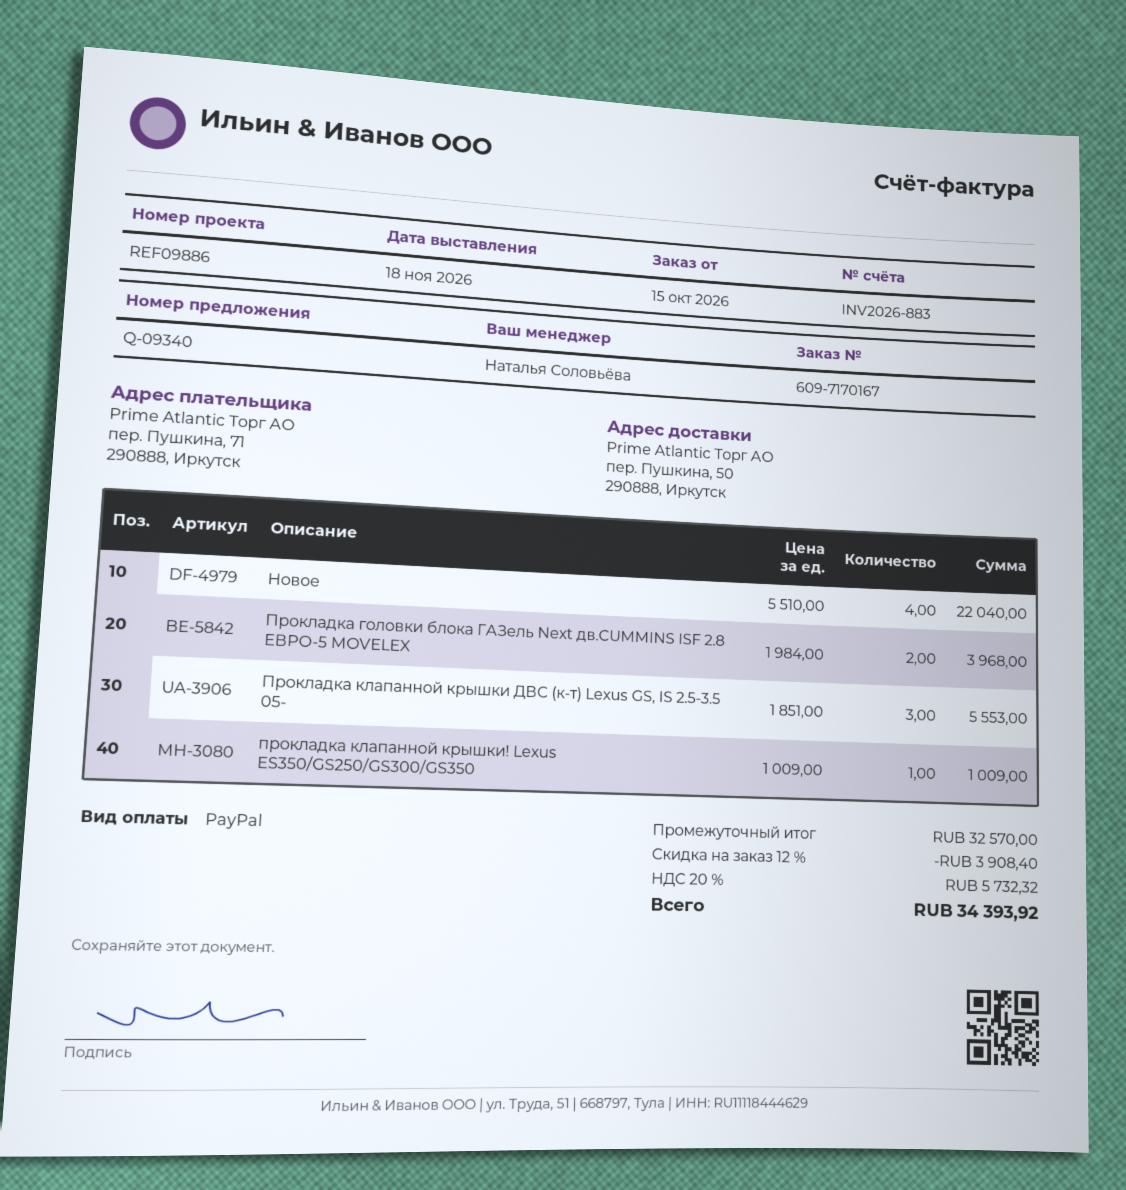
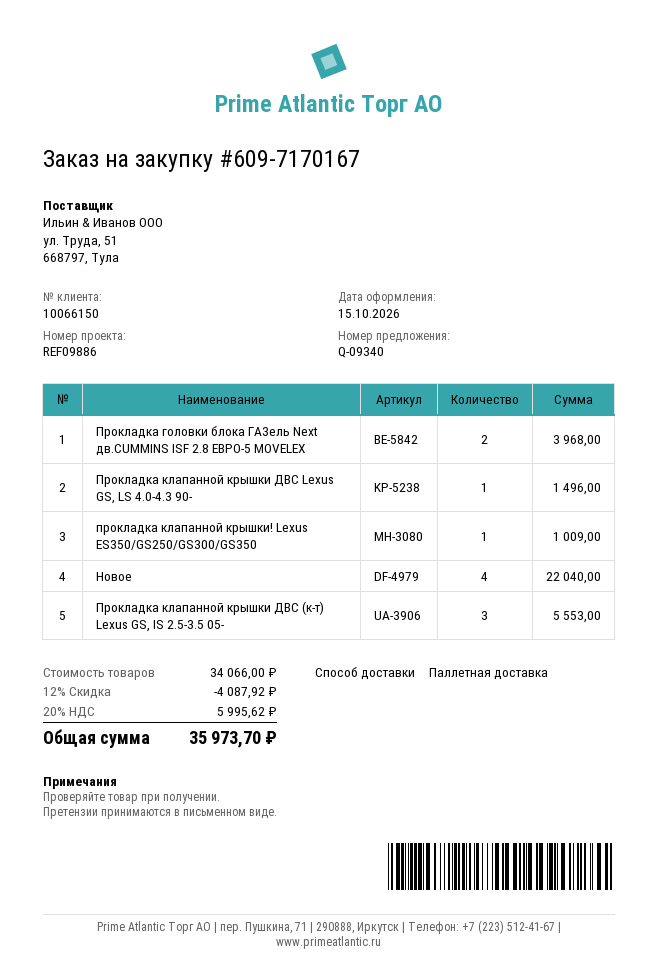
Прокладка клапанной крышки ДВС Lexus GS, LS 4.0-4.3 90-: none -> 1 for 1496.00
subtotal: 32570.00 -> 34066.00
discount: 12% = 3908.40 -> 12% = 4087.92
tax: 20% = 5732.32 -> 20% = 5995.62
total: 34393.92 -> 35973.70

